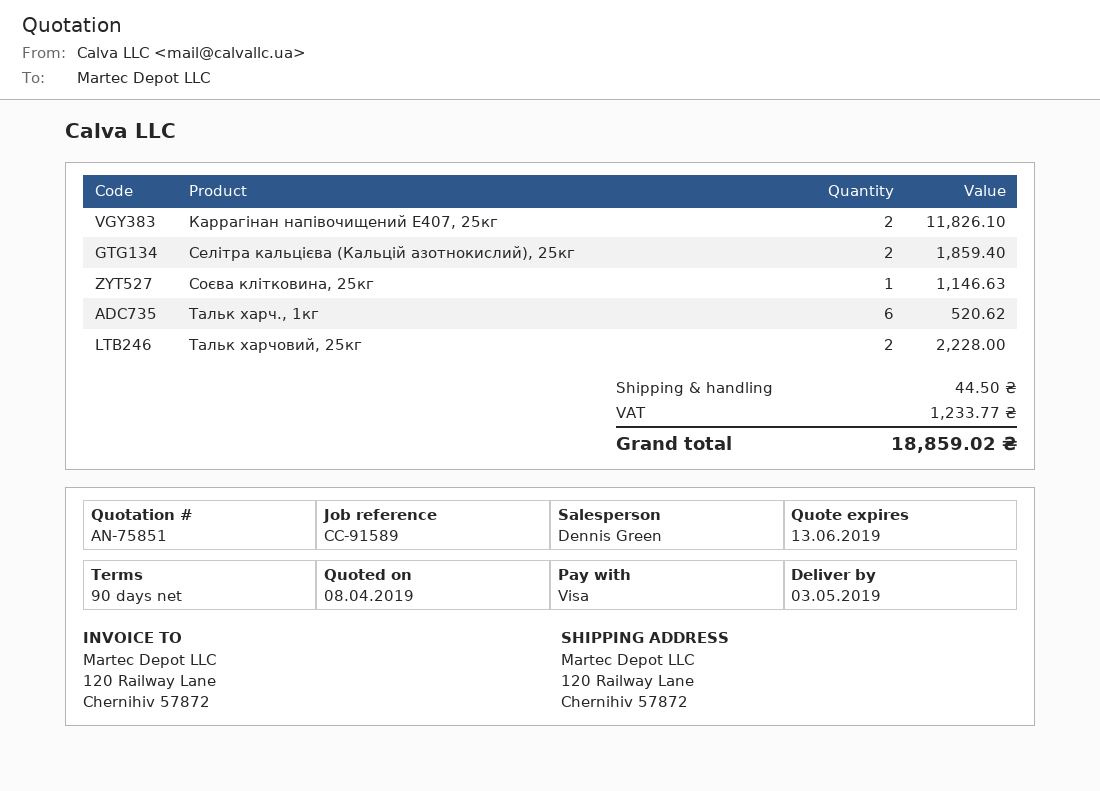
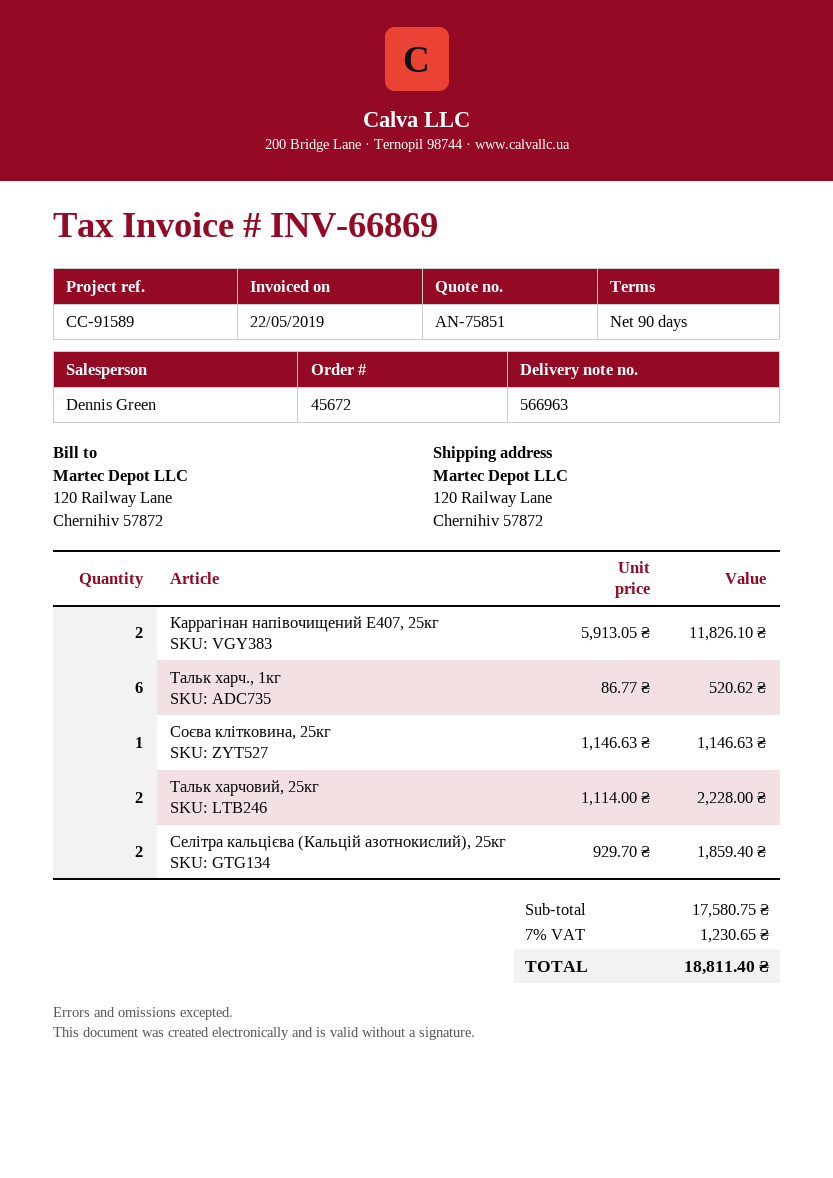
shipping: 44.50 -> none
tax: 1233.77 -> 1230.65
total: 18859.02 -> 18811.40

